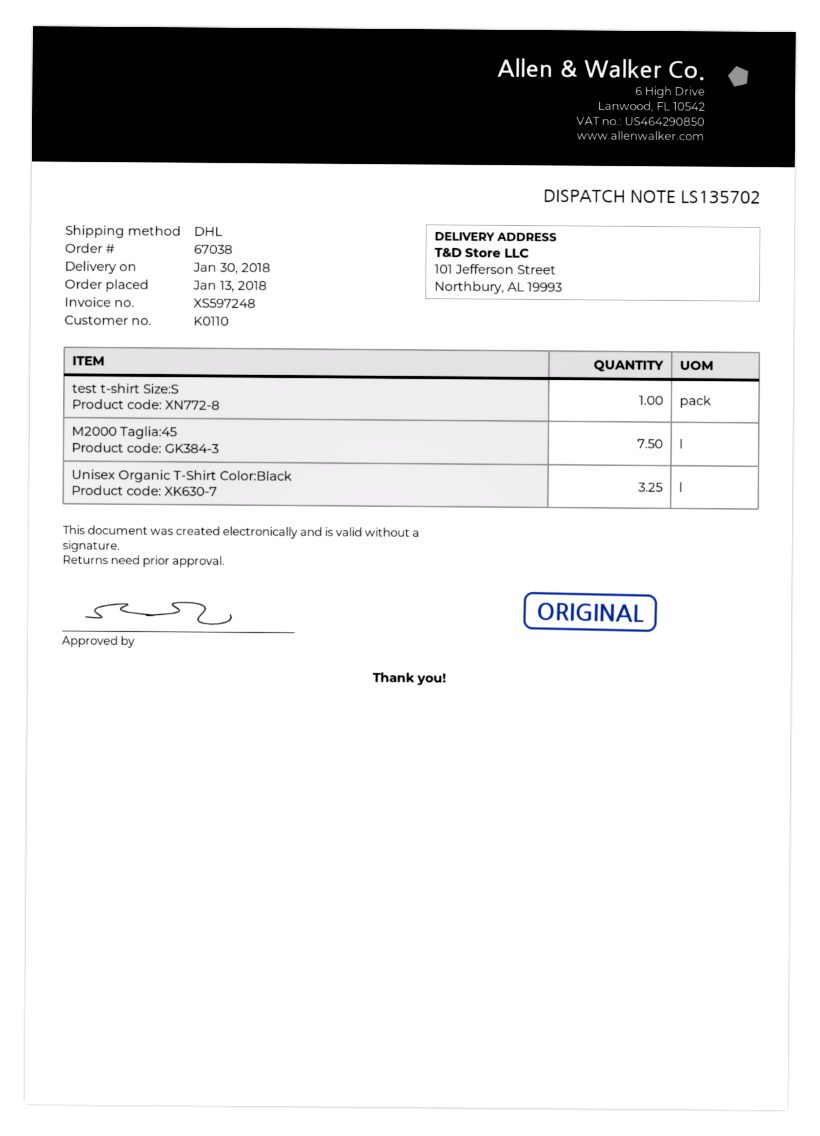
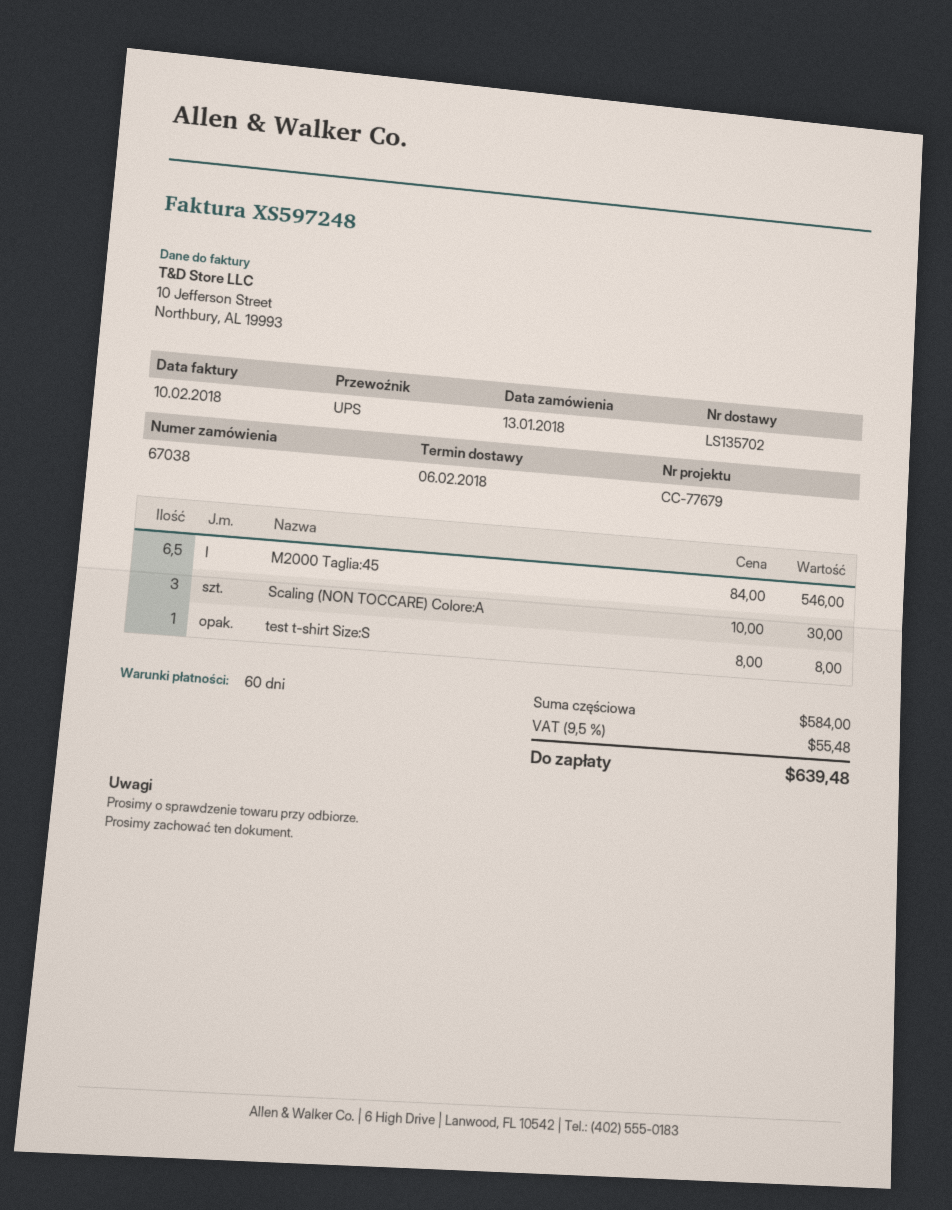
delivery date: 2018-01-30 -> 2018-02-06
shipping method: DHL -> UPS
M2000 Taglia:45: 7.5 -> 6.5
Unisex Organic T-Shirt Color:Black: 3.25 -> none
Scaling (NON TOCCARE) Colore:A: none -> 3

